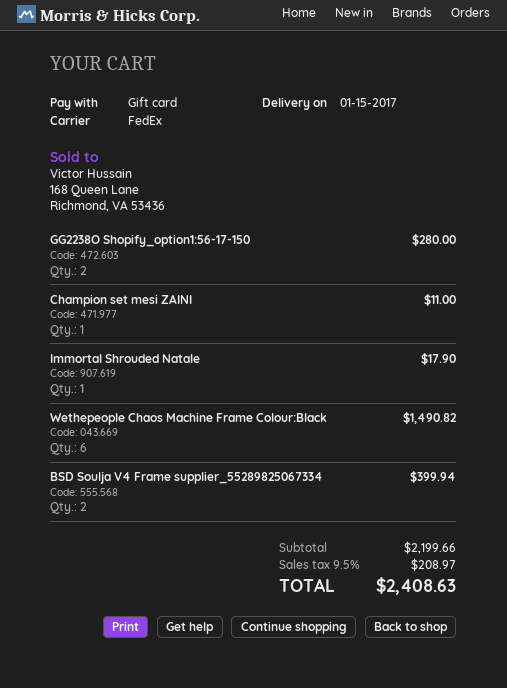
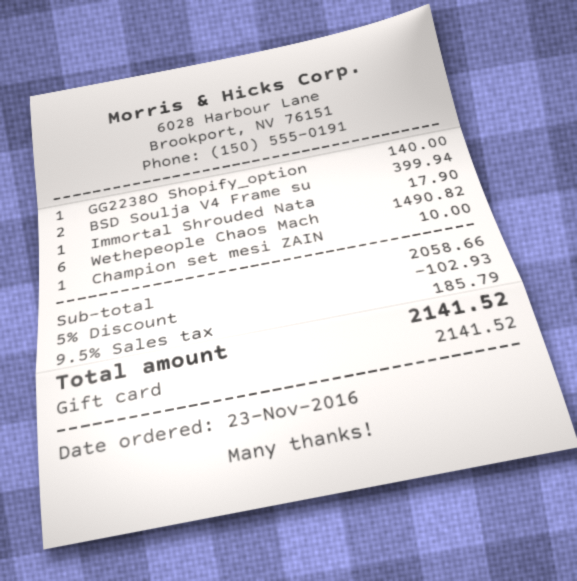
GG2238O Shopify_option1:56-17-150: 2 for 280.00 -> 1 for 140.00
Champion set mesi ZAINI: 1 for 11.00 -> 1 for 10.00
subtotal: 2199.66 -> 2058.66
discount: none -> 5% = 102.93
tax: 9.5% = 208.97 -> 9.5% = 185.79
total: 2408.63 -> 2141.52

